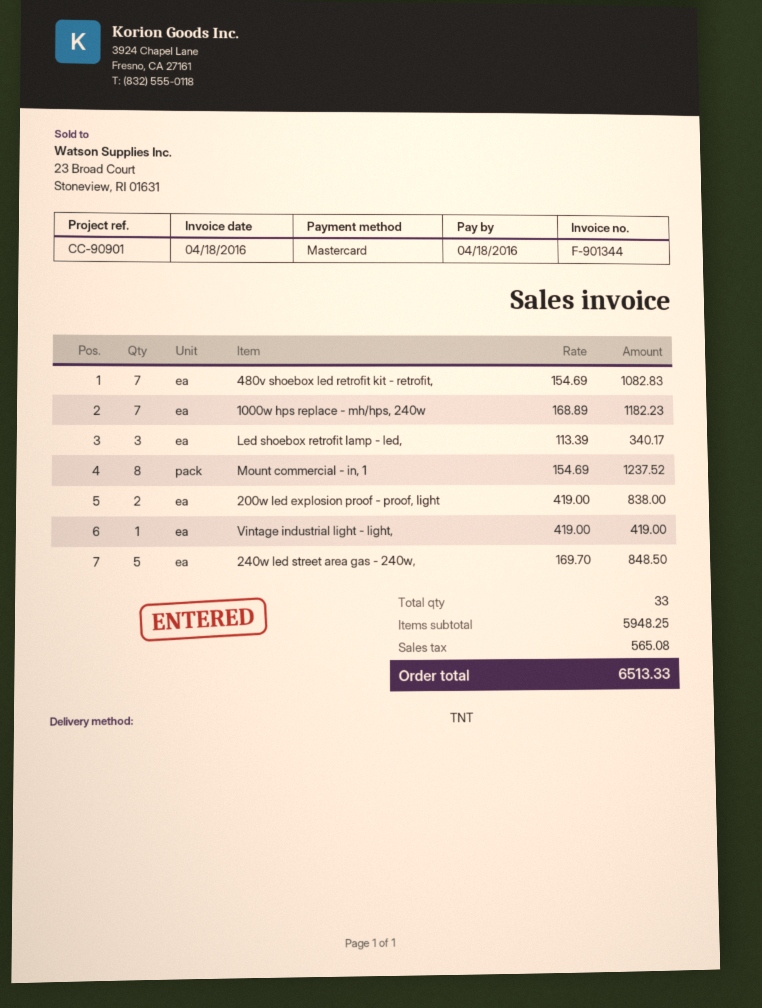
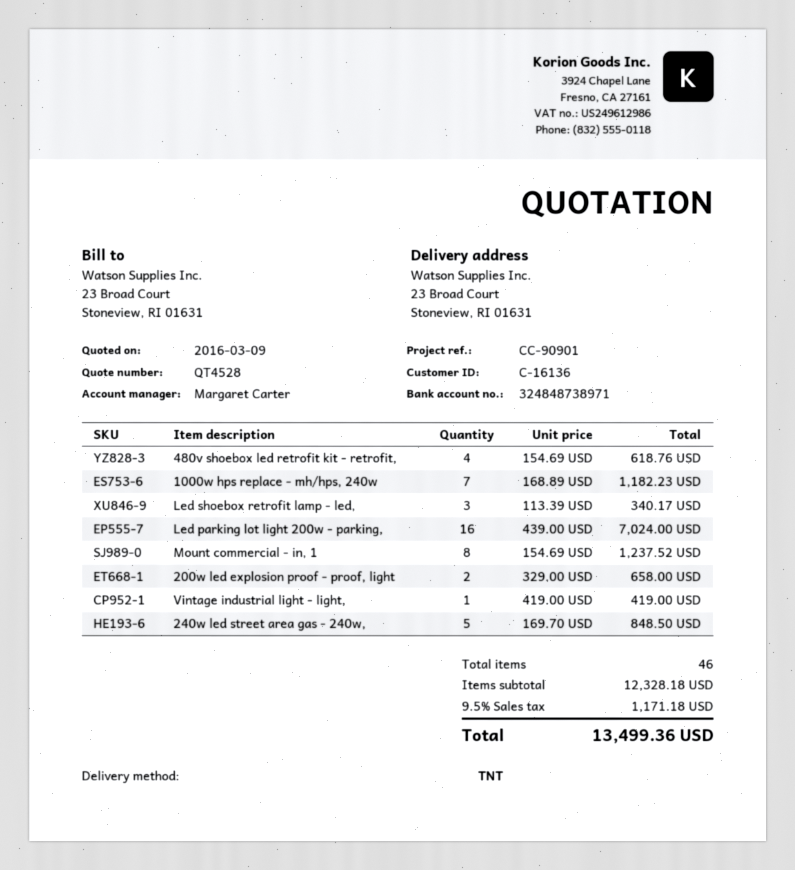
480v shoebox led retrofit kit - retrofit,: 7 x 154.69 = 1082.83 -> 4 x 154.69 = 618.76
200w led explosion proof - proof, light: 2 x 419.00 = 838.00 -> 2 x 329.00 = 658.00
Led parking lot light 200w - parking,: none -> 16 x 439.00 = 7024.00
total quantity: 33 -> 46
subtotal: 5948.25 -> 12328.18
tax: 565.08 -> 1171.18
total: 6513.33 -> 13499.36

